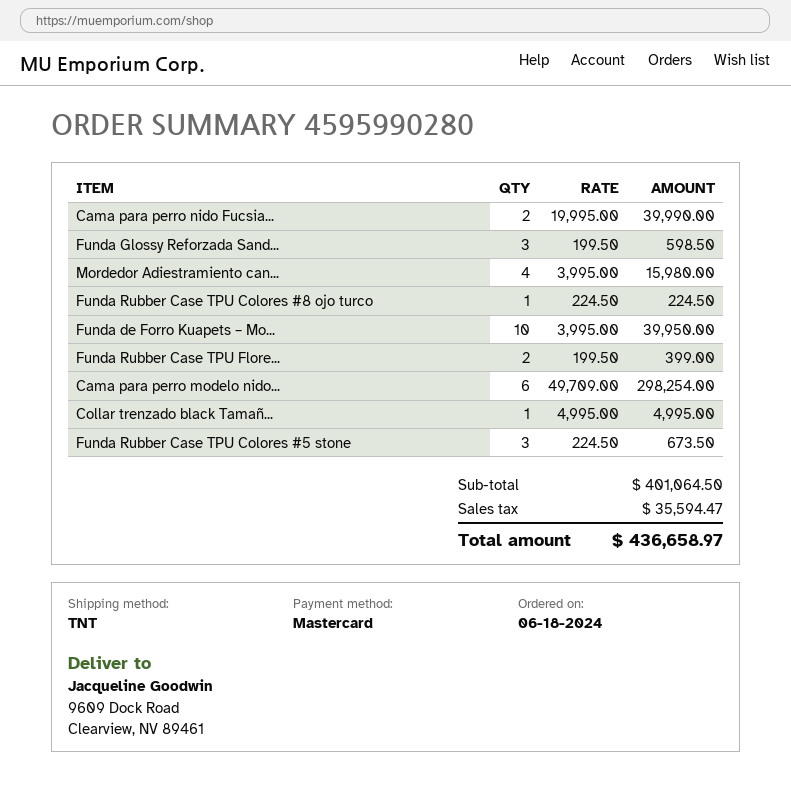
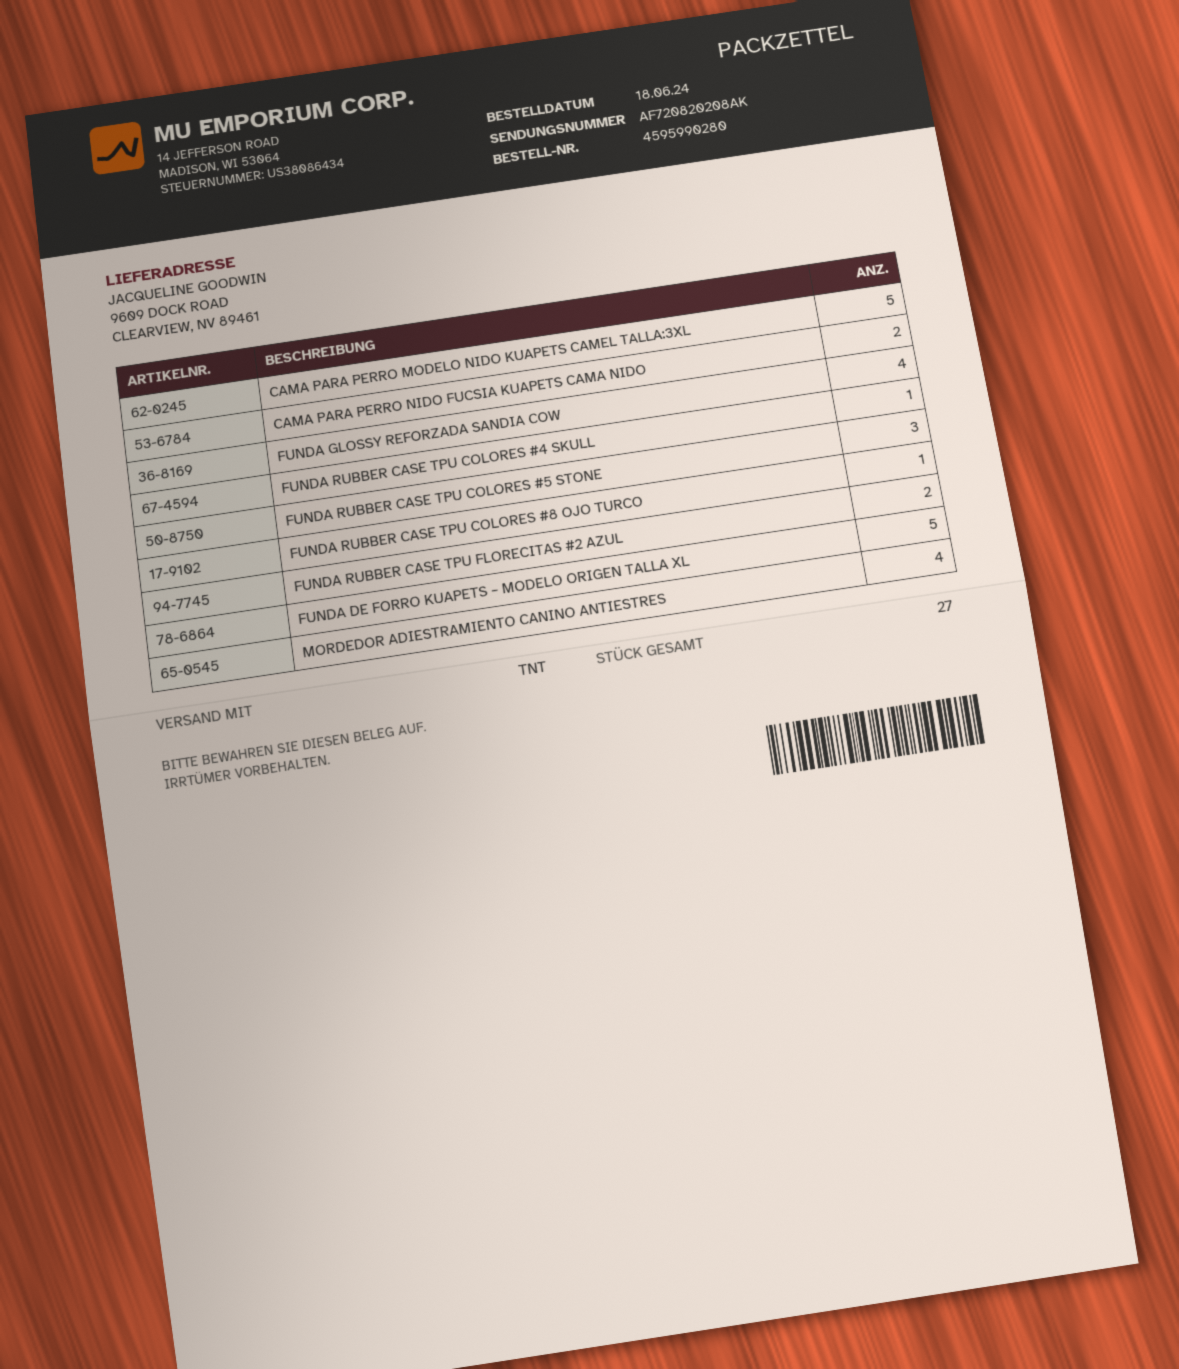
Funda Glossy Reforzada Sand...: 3 -> 4
Funda de Forro Kuapets – Mo...: 10 -> 5
Cama para perro modelo nido...: 6 -> 5
Collar trenzado black Tamañ...: 1 -> none
FUNDA RUBBER CASE TPU COLORES #4 SKULL: none -> 1

